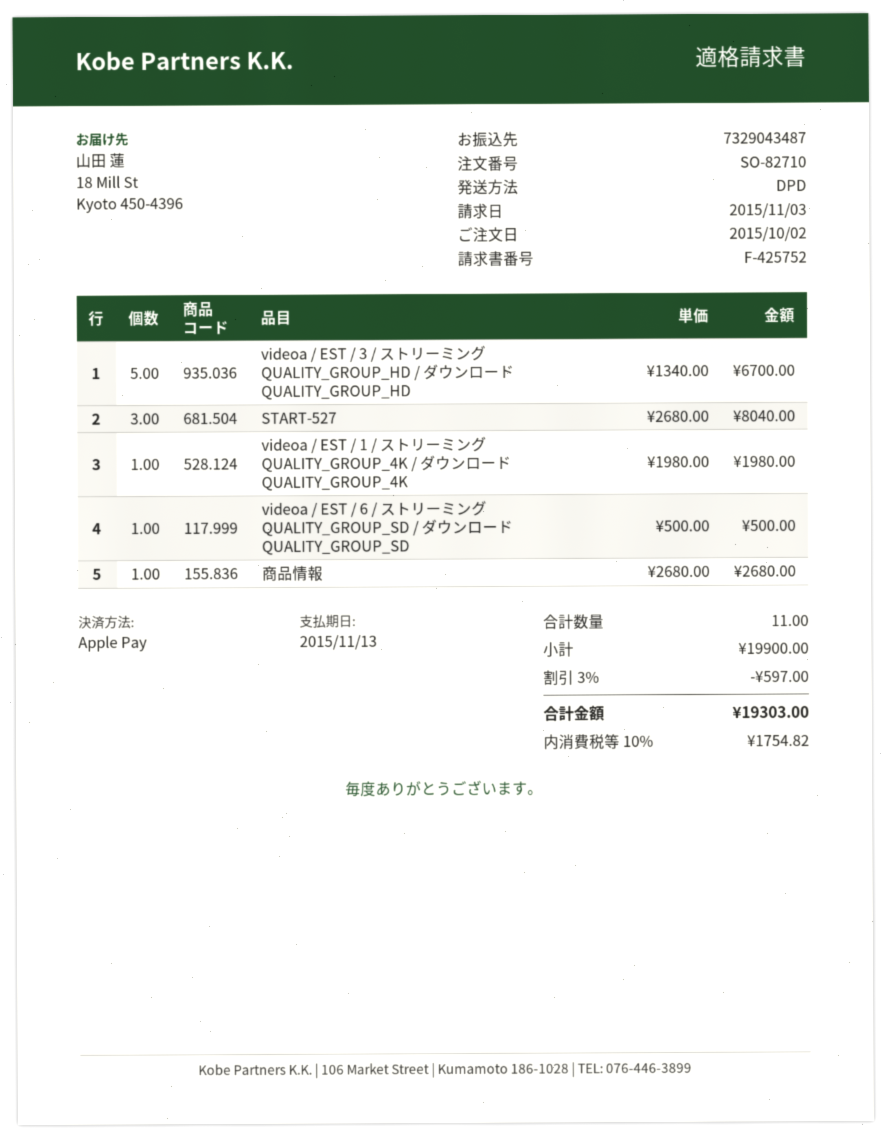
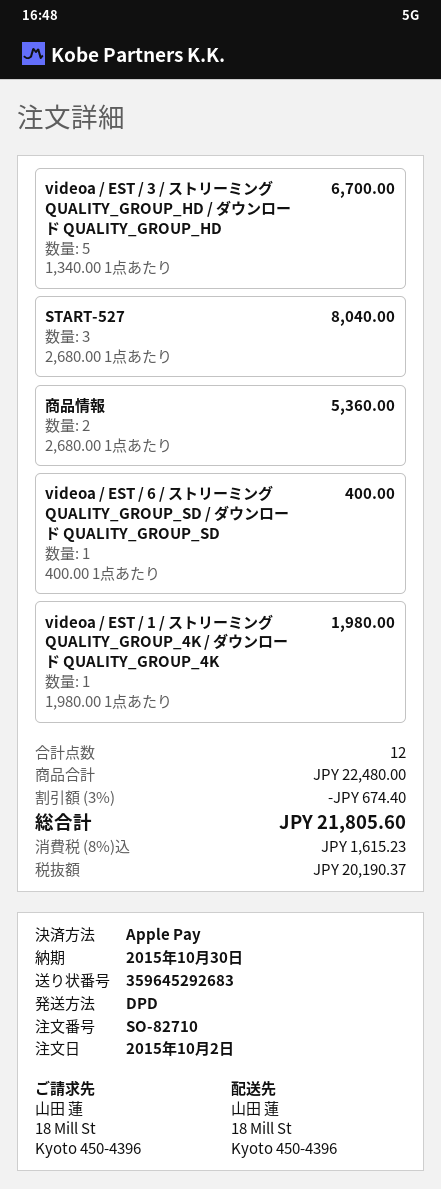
videoa / EST / 6 / ストリーミング QUALITY_GROUP_SD / ダウンロード QUALITY_GROUP_SD: 1 x 500.00 = 500.00 -> 1 x 400.00 = 400.00
商品情報: 1 x 2680.00 = 2680.00 -> 2 x 2680.00 = 5360.00
total quantity: 11 -> 12
subtotal: 19900.00 -> 22480.00
discount: 3% = 597.00 -> 3% = 674.40
tax: 10% = 1754.82 -> 8% = 1615.23
total: 19303.00 -> 21805.60

